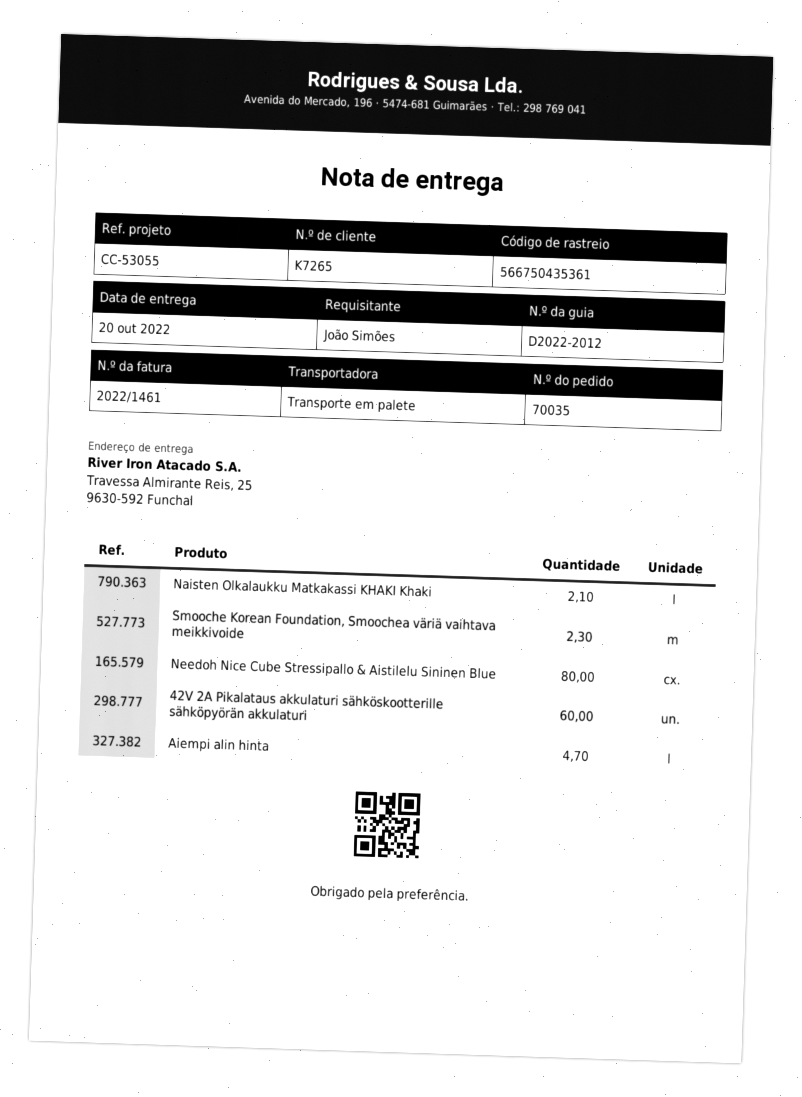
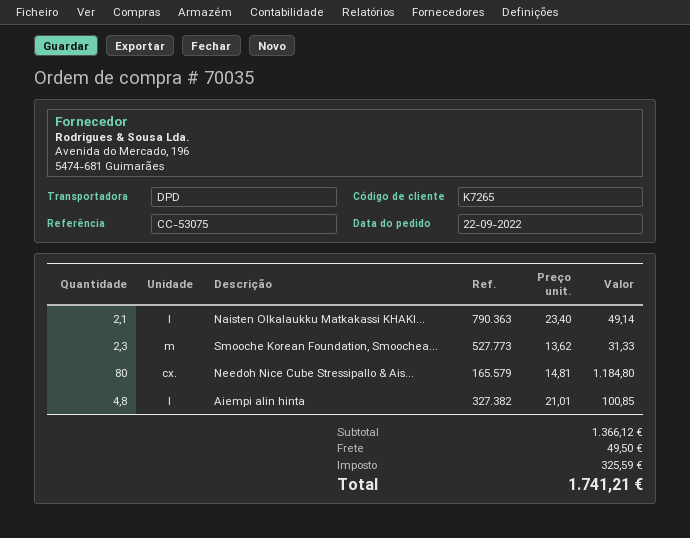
reference: CC-53055 -> CC-53075
shipping method: pallet freight -> DPD
42V 2A Pikalataus akkulaturi sähköskootterille sähköpyörän akkulaturi: 60 -> none
Aiempi alin hinta: 4.7 -> 4.8

